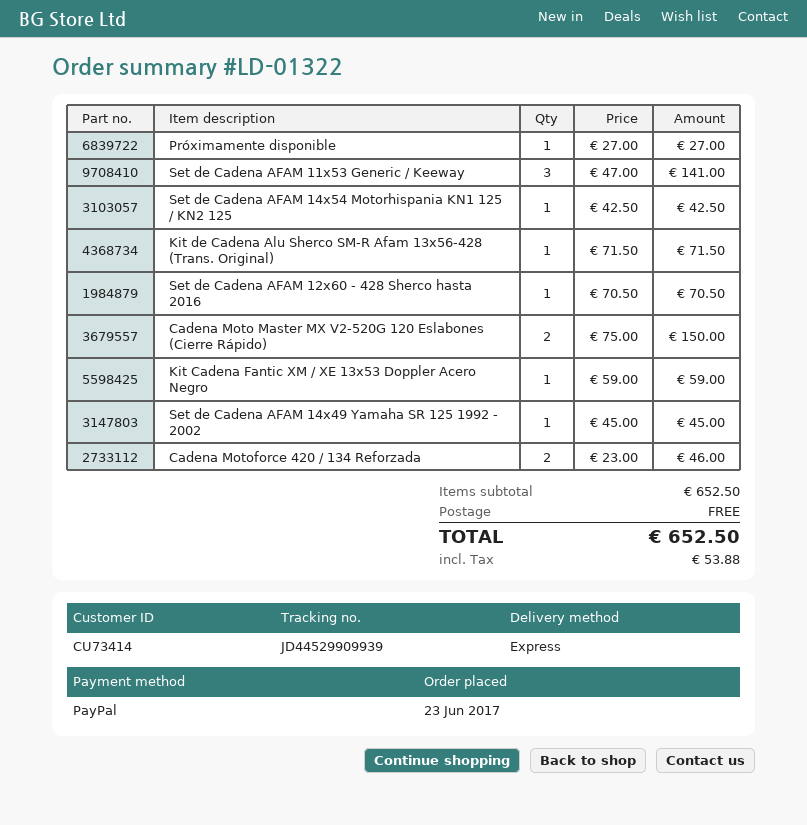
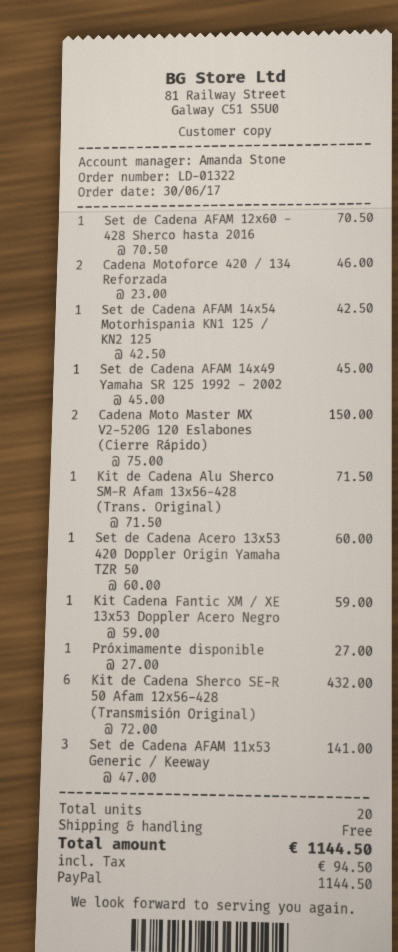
order date: 2017-06-23 -> 2017-06-30
Set de Cadena Acero 13x53 420 Doppler Origin Yamaha TZR 50: none -> 1 x 60.00 = 60.00
Kit de Cadena Sherco SE-R 50 Afam 12x56-428 (Transmisión Original): none -> 6 x 72.00 = 432.00
tax: 53.88 -> 94.50
total: 652.50 -> 1144.50

